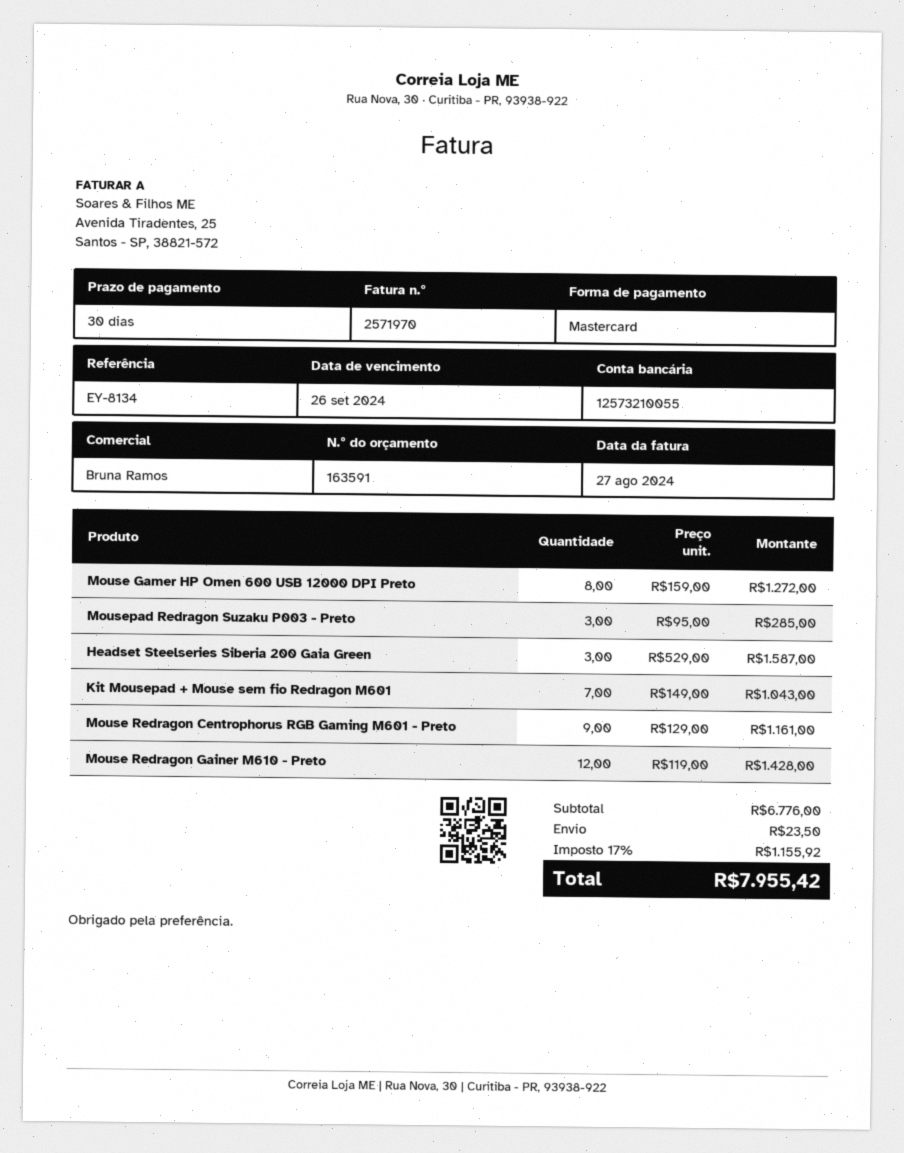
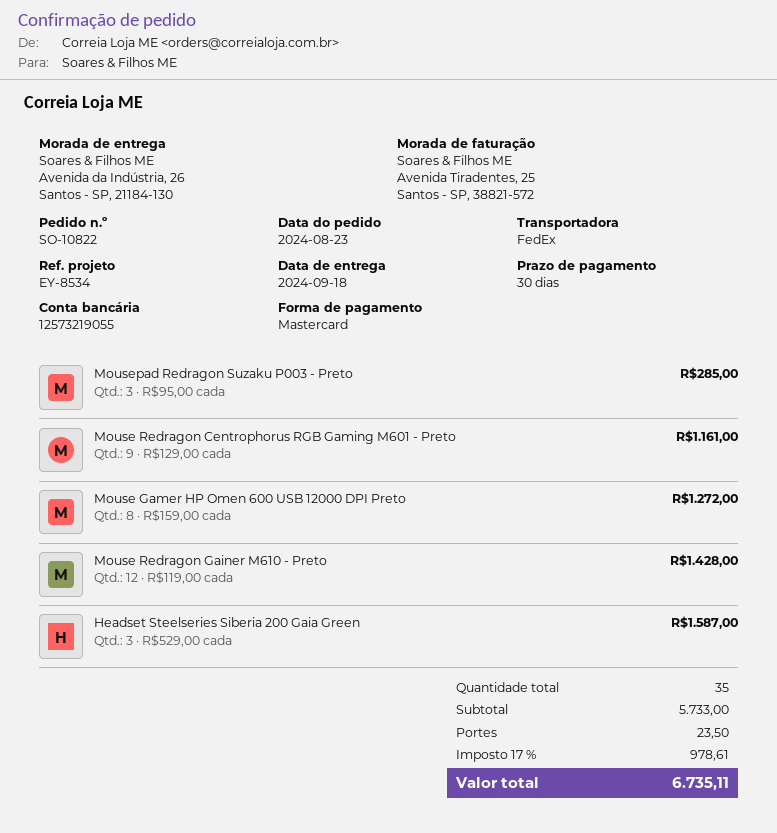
reference: EY-8134 -> EY-8534
bank account: 12573210055 -> 12573219055
Kit Mousepad + Mouse sem fio Redragon M601: 7 x 149.00 = 1043.00 -> none
subtotal: 6776.00 -> 5733.00
tax: 17% = 1155.92 -> 17% = 978.61
total: 7955.42 -> 6735.11

